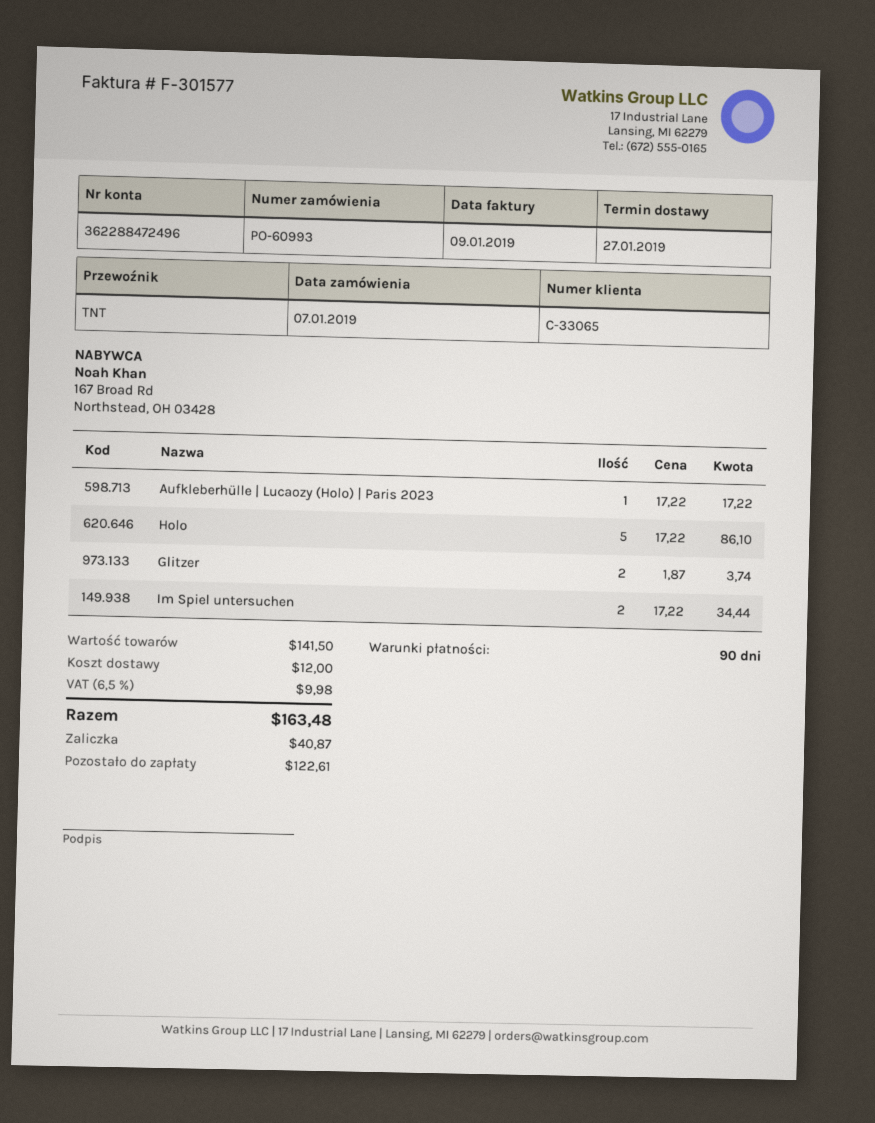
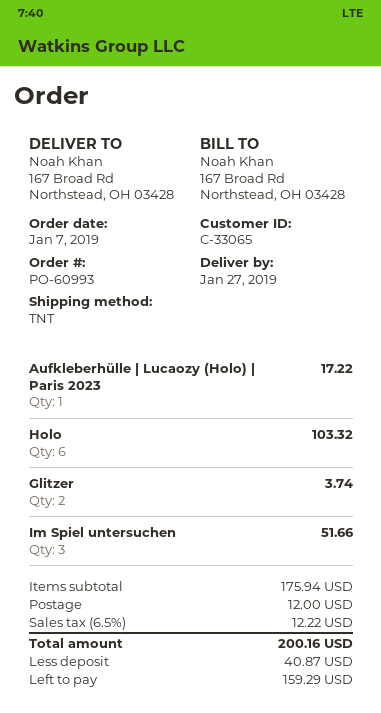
Holo: 5 for 86.10 -> 6 for 103.32
Im Spiel untersuchen: 2 for 34.44 -> 3 for 51.66
subtotal: 141.50 -> 175.94
tax: 6.5% = 9.98 -> 6.5% = 12.22
total: 163.48 -> 200.16
balance: 122.61 -> 159.29

